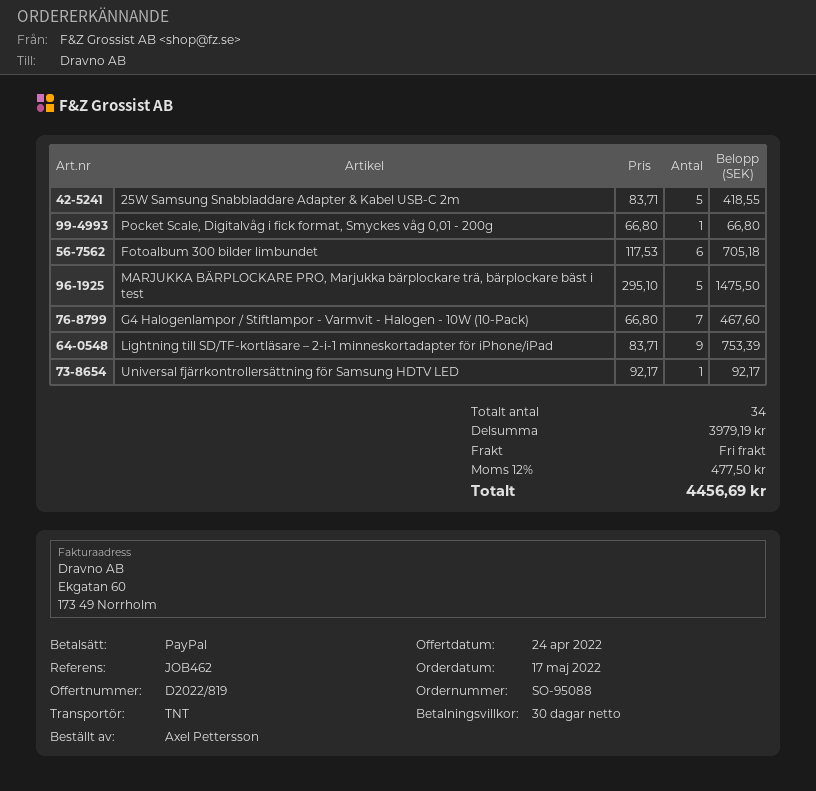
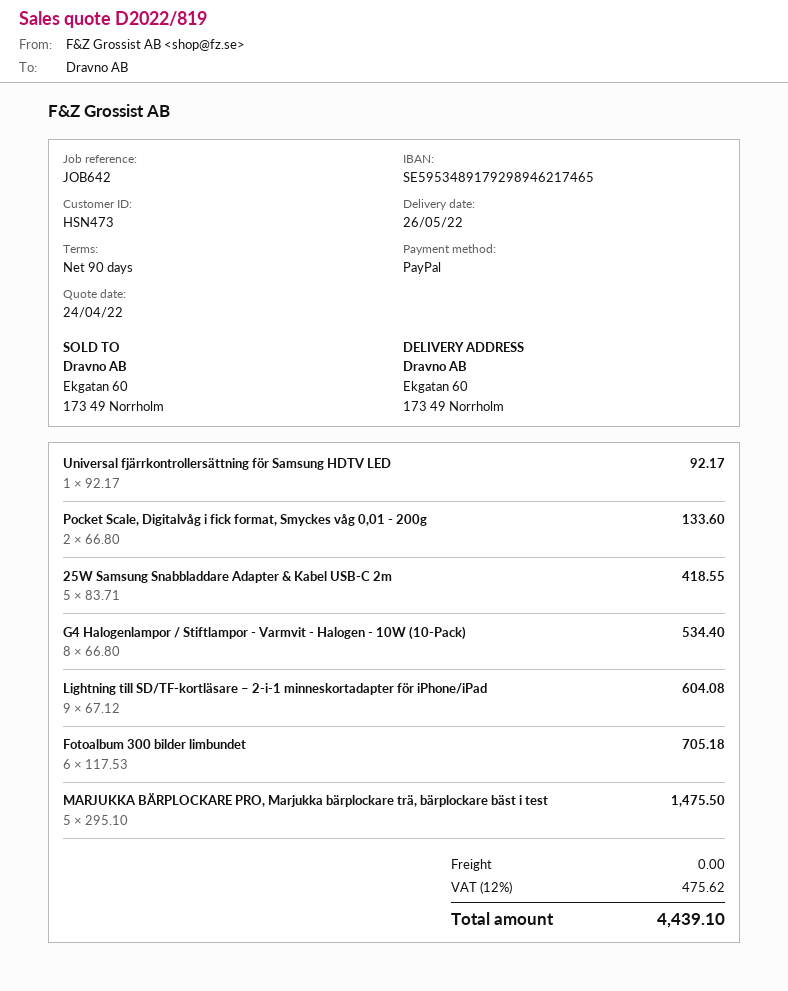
payment terms: 30 days -> 90 days
reference: JOB462 -> JOB642
Pocket Scale, Digitalvåg i fick format, Smyckes våg 0,01 - 200g: 1 x 66.80 = 66.80 -> 2 x 66.80 = 133.60
G4 Halogenlampor / Stiftlampor - Varmvit - Halogen - 10W (10-Pack): 7 x 66.80 = 467.60 -> 8 x 66.80 = 534.40
Lightning till SD/TF-kortläsare – 2-i-1 minneskortadapter för iPhone/iPad: 9 x 83.71 = 753.39 -> 9 x 67.12 = 604.08
tax: 12% = 477.50 -> 12% = 475.62
total: 4456.69 -> 4439.10

